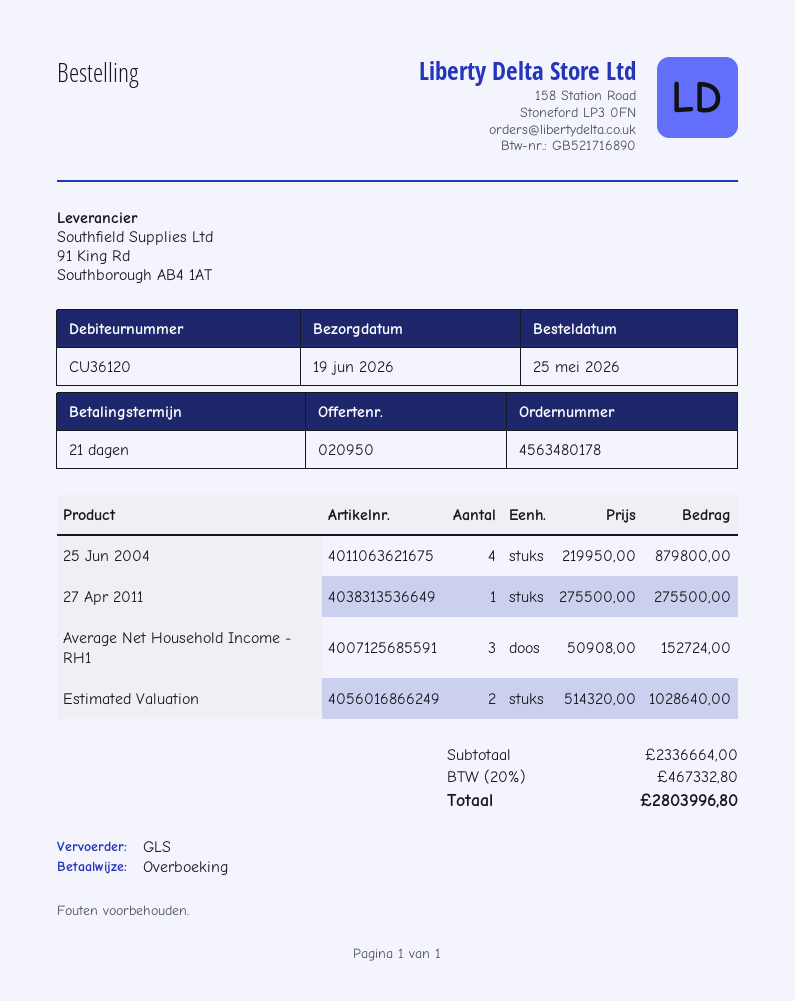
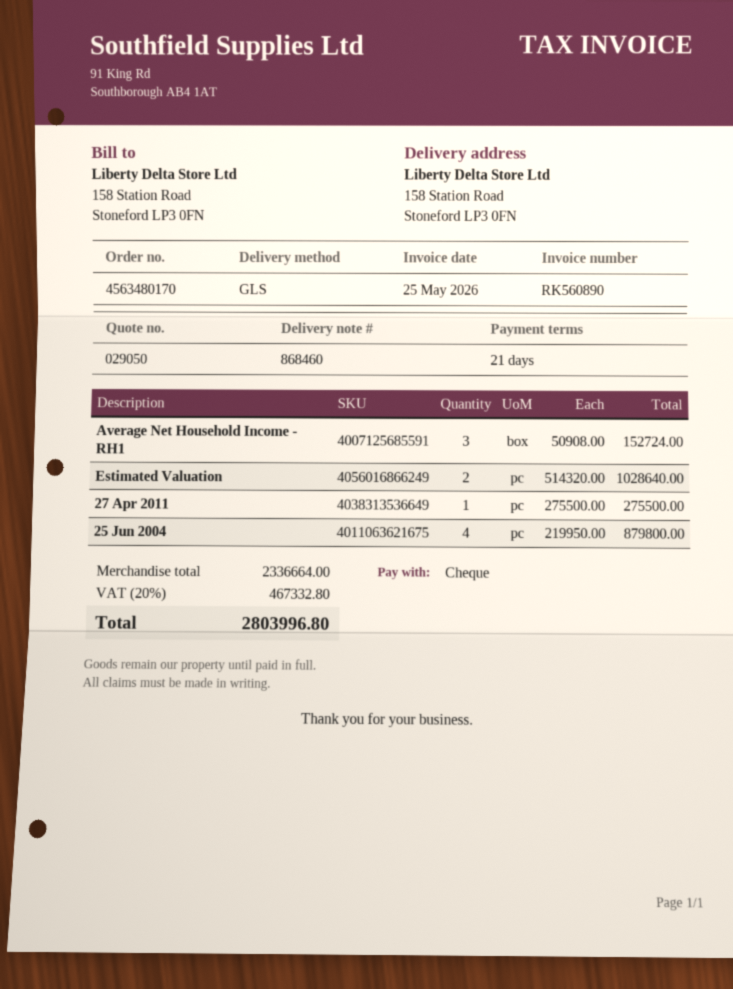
quote number: 020950 -> 029050
order number: 4563480178 -> 4563480170
payment method: bank transfer -> cheque

